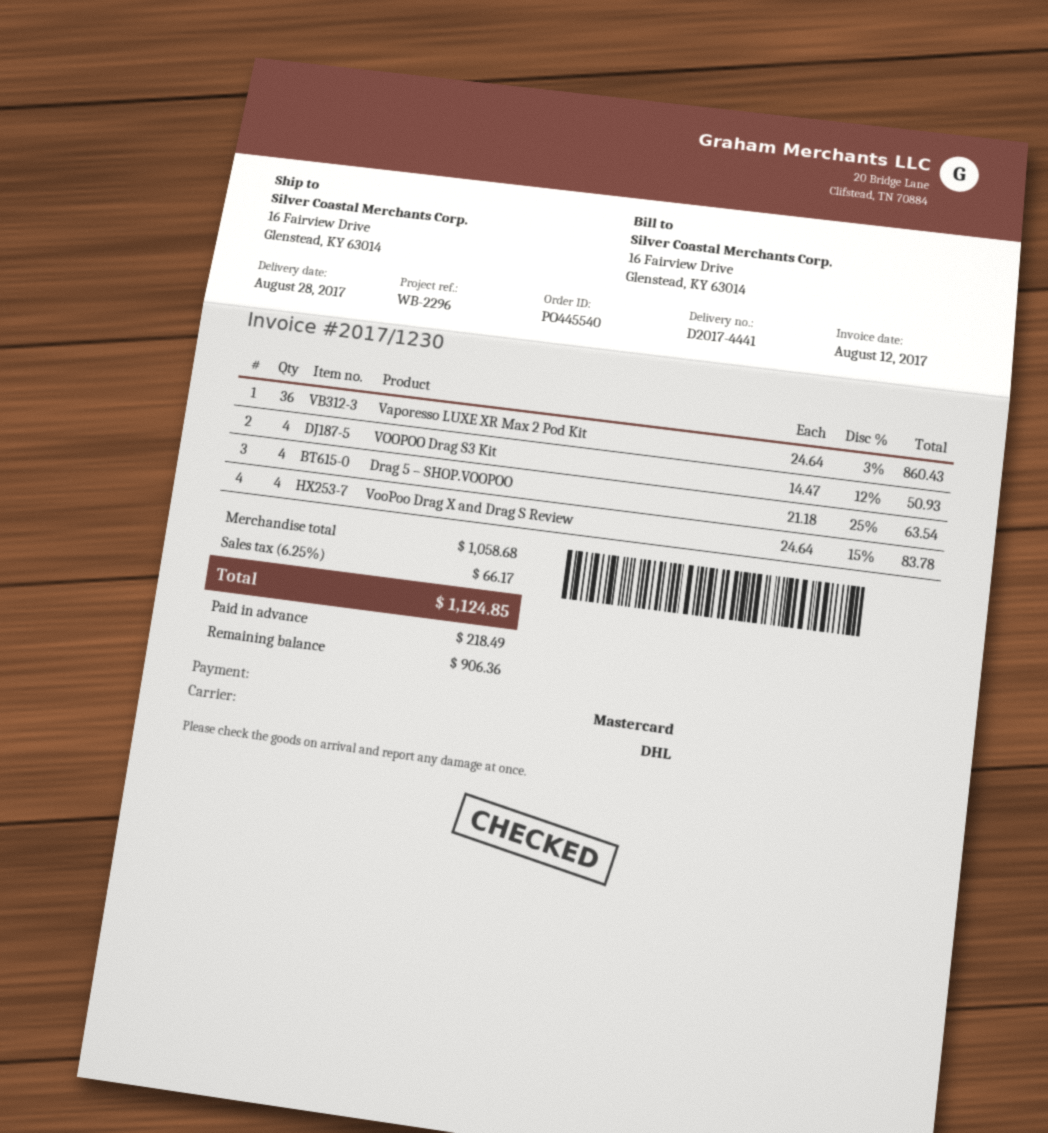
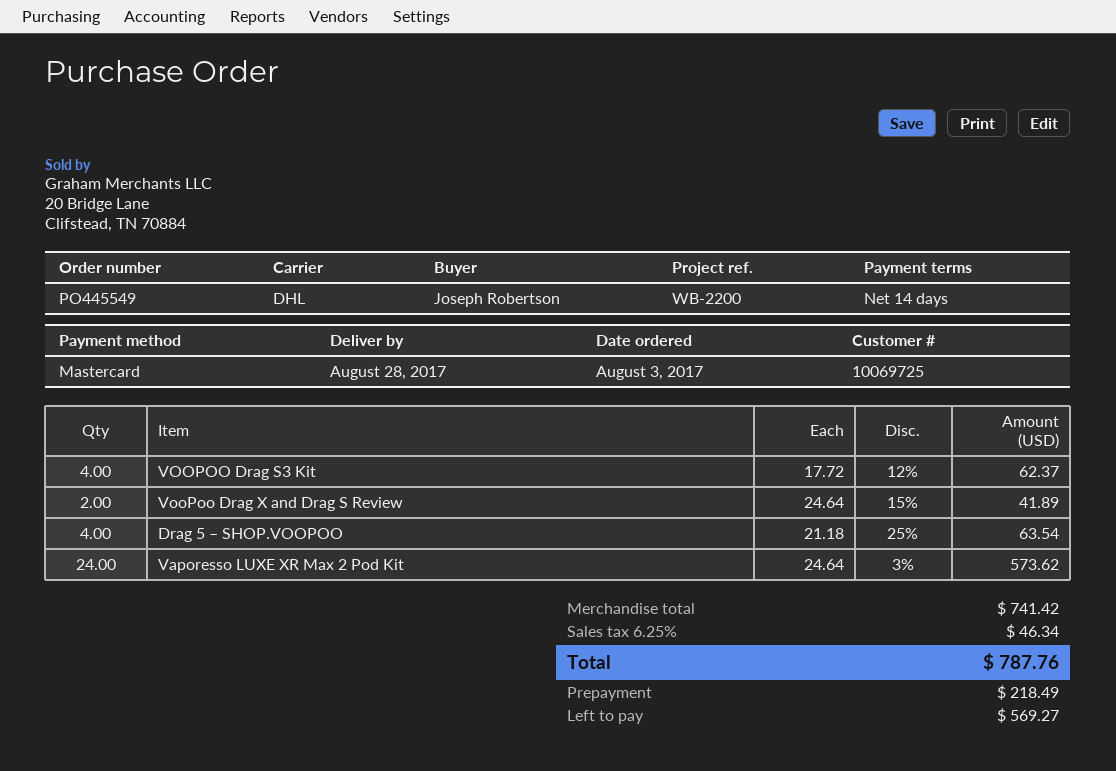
order number: PO445540 -> PO445549
reference: WB-2296 -> WB-2200
Vaporesso LUXE XR Max 2 Pod Kit: 36 x 24.64 - 3% = 860.43 -> 24 x 24.64 - 3% = 573.62
VOOPOO Drag S3 Kit: 4 x 14.47 - 12% = 50.93 -> 4 x 17.72 - 12% = 62.37
VooPoo Drag X and Drag S Review: 4 x 24.64 - 15% = 83.78 -> 2 x 24.64 - 15% = 41.89
subtotal: 1058.68 -> 741.42
tax: 6.25% = 66.17 -> 6.25% = 46.34
total: 1124.85 -> 787.76
balance: 906.36 -> 569.27

